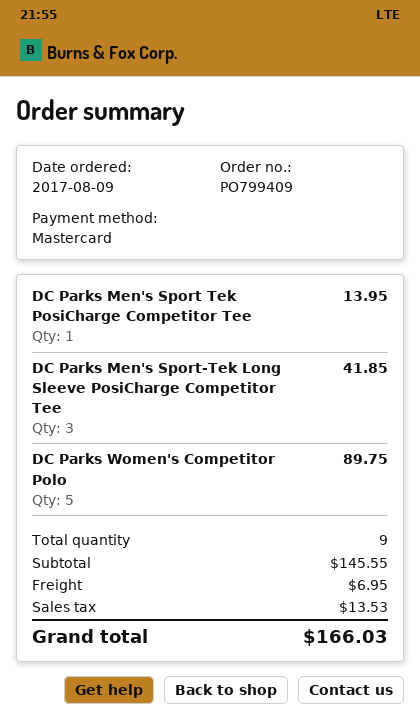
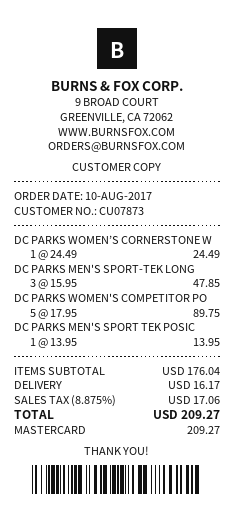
order date: 2017-08-09 -> 2017-08-10
DC Parks Men's Sport-Tek Long Sleeve PosiCharge Competitor Tee: 3 for 41.85 -> 3 for 47.85
DC PARKS WOMEN’S CORNERSTONE W: none -> 1 for 24.49
subtotal: 145.55 -> 176.04
shipping: 6.95 -> 16.17
tax: 13.53 -> 17.06
total: 166.03 -> 209.27

